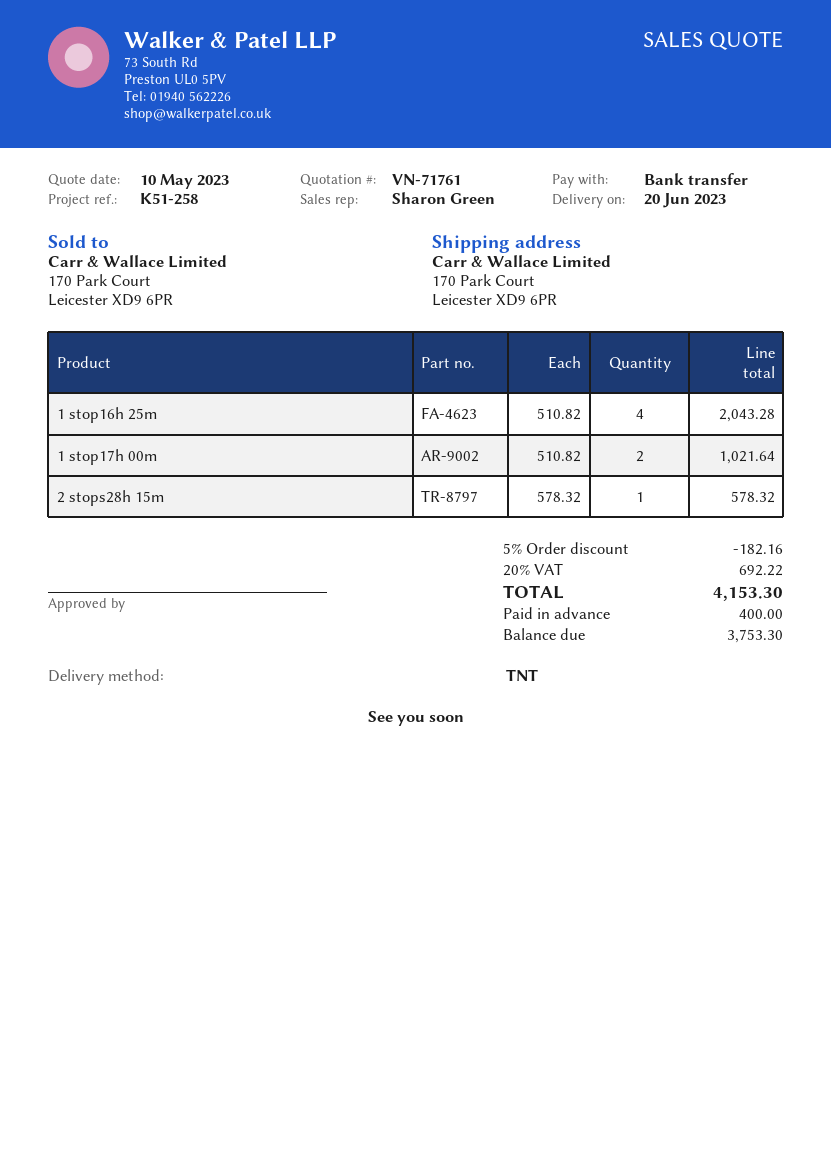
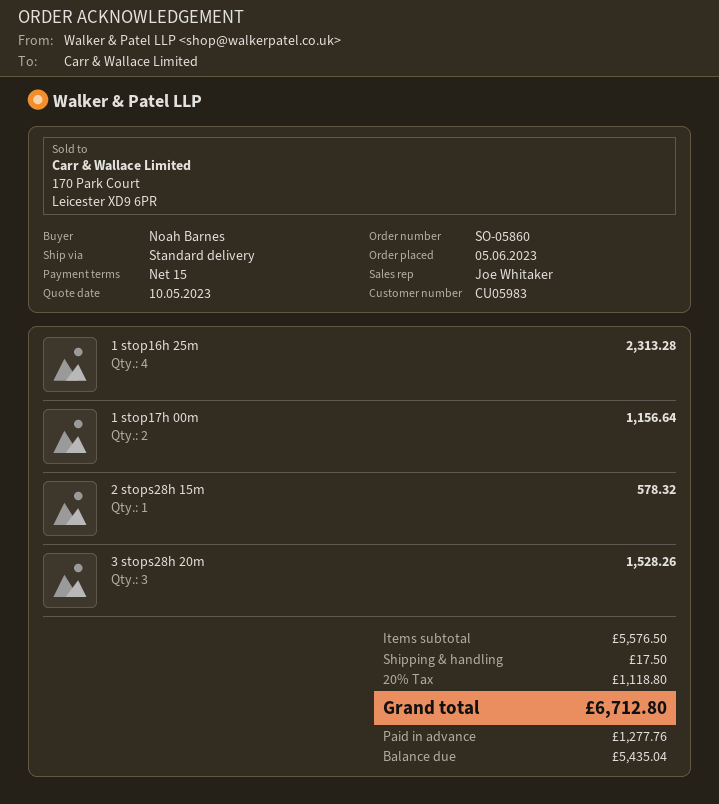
sales rep: Sharon Green -> Joe Whitaker
shipping method: TNT -> standard
1 stop16h 25m: 4 for 2043.28 -> 4 for 2313.28
1 stop17h 00m: 2 for 1021.64 -> 2 for 1156.64
3 stops28h 20m: none -> 3 for 1528.26
discount: 5% = 182.16 -> none
shipping: none -> 17.50
tax: 20% = 692.22 -> 20% = 1118.80
total: 4153.30 -> 6712.80
deposit: 400.00 -> 1277.76
balance: 3753.30 -> 5435.04

